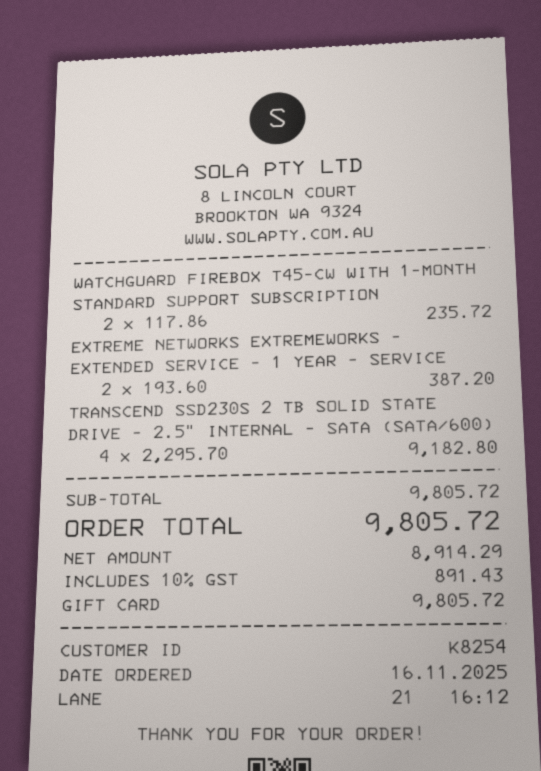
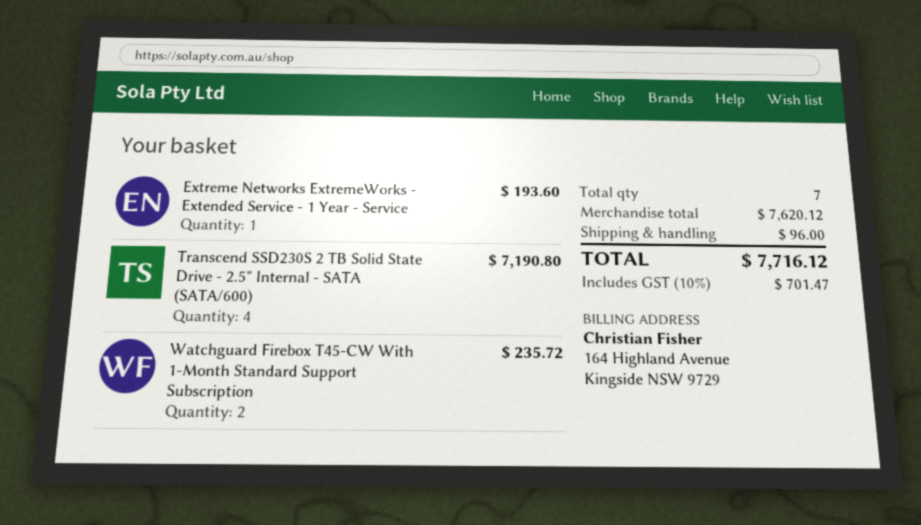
EXTREME NETWORKS EXTREMEWORKS - EXTENDED SERVICE - 1 YEAR - SERVICE: 2 for 387.20 -> 1 for 193.60
TRANSCEND SSD230S 2 TB SOLID STATE DRIVE - 2.5" INTERNAL - SATA (SATA/600): 4 for 9182.80 -> 4 for 7190.80
subtotal: 9805.72 -> 7620.12
shipping: none -> 96.00
tax: 10% = 891.43 -> 10% = 701.47
total: 9805.72 -> 7716.12

